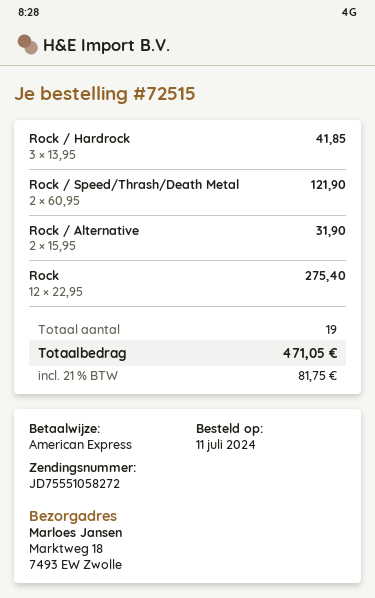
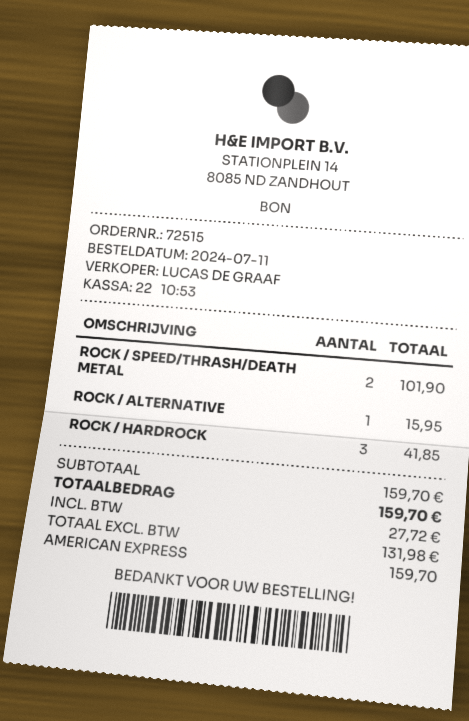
Rock / Speed/Thrash/Death Metal: 2 for 121.90 -> 2 for 101.90
Rock / Alternative: 2 for 31.90 -> 1 for 15.95
Rock: 12 for 275.40 -> none
tax: 81.75 -> 27.72
total: 471.05 -> 159.70

